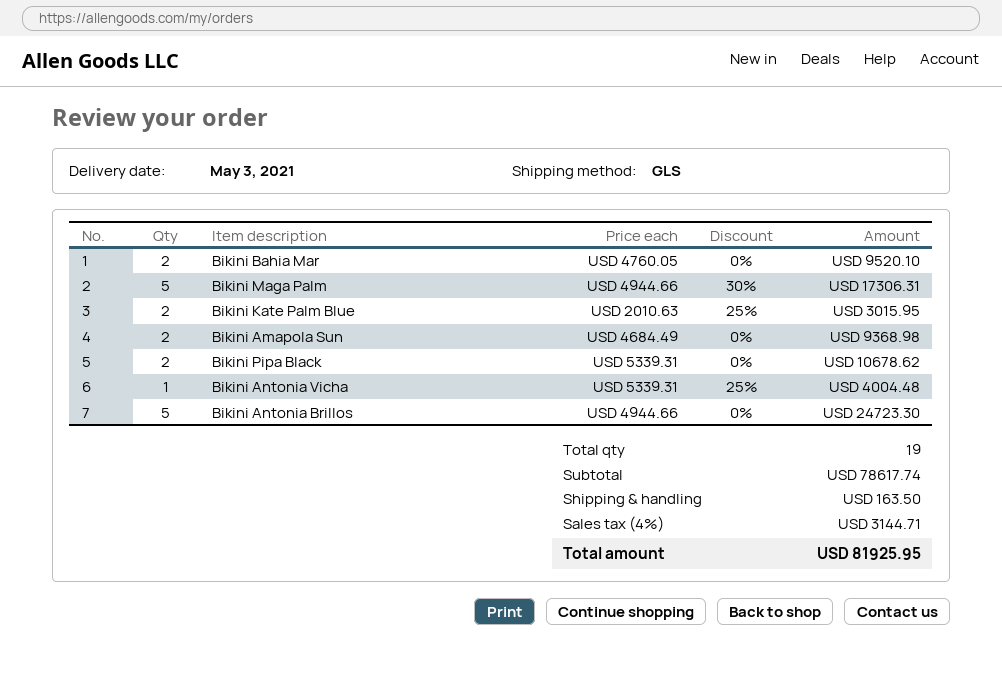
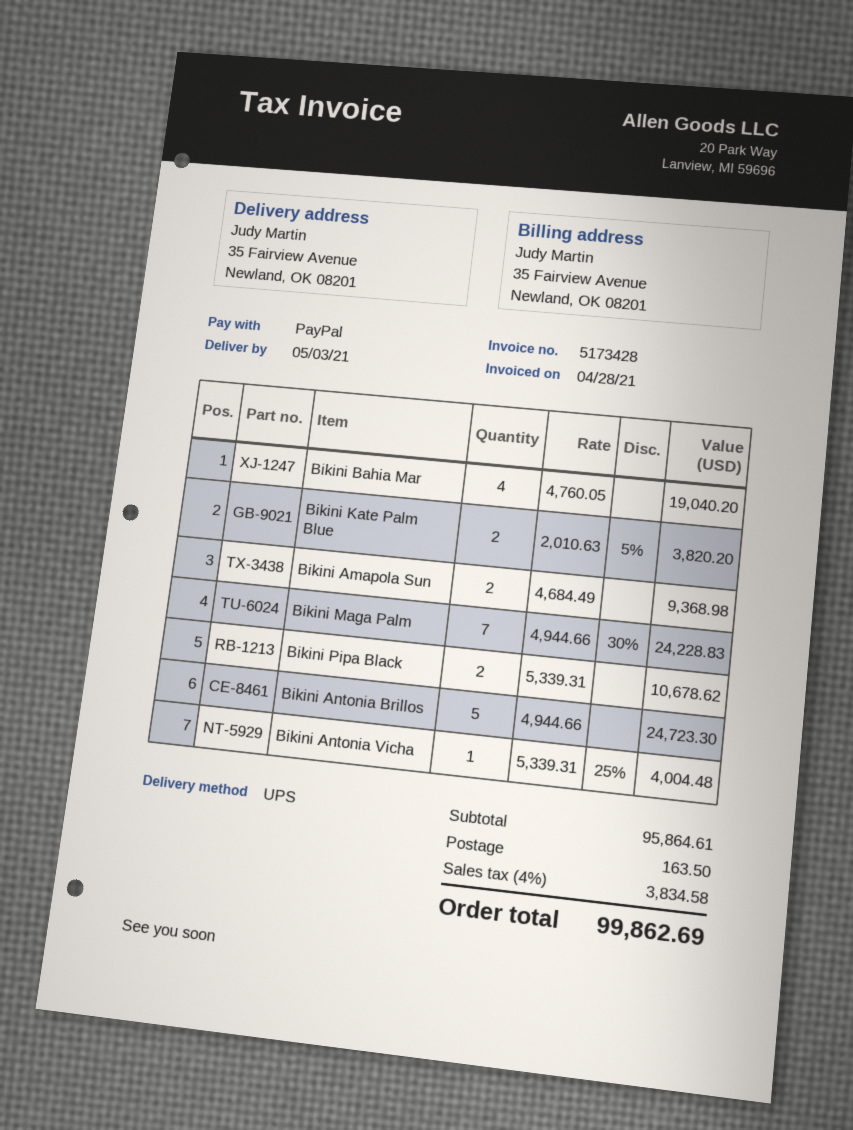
shipping method: GLS -> UPS
Bikini Bahia Mar: 2 x 4760.05 = 9520.10 -> 4 x 4760.05 = 19040.20
Bikini Maga Palm: 5 x 4944.66 - 30% = 17306.31 -> 7 x 4944.66 - 30% = 24228.83
Bikini Kate Palm Blue: 2 x 2010.63 - 25% = 3015.95 -> 2 x 2010.63 - 5% = 3820.20
subtotal: 78617.74 -> 95864.61
tax: 4% = 3144.71 -> 4% = 3834.58
total: 81925.95 -> 99862.69

